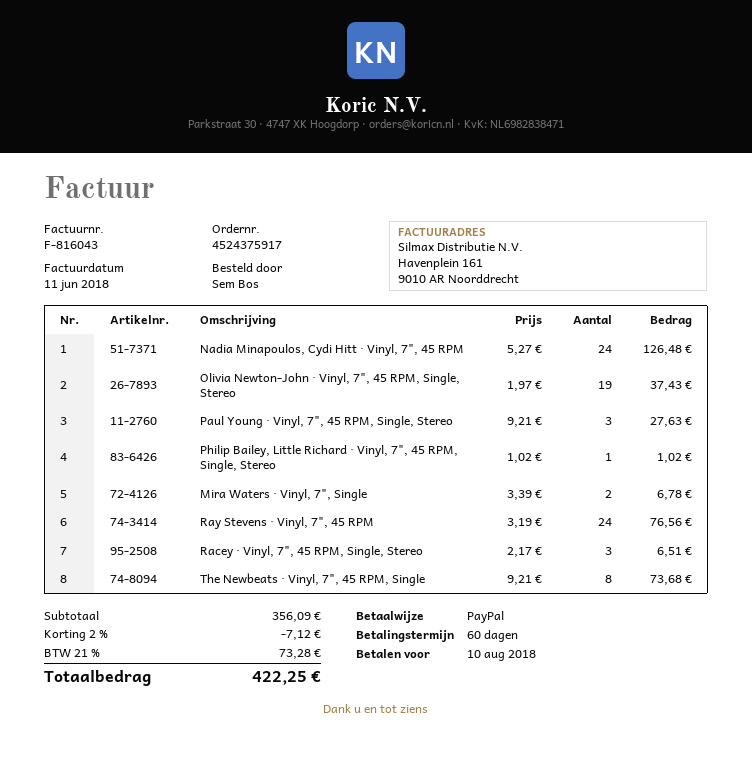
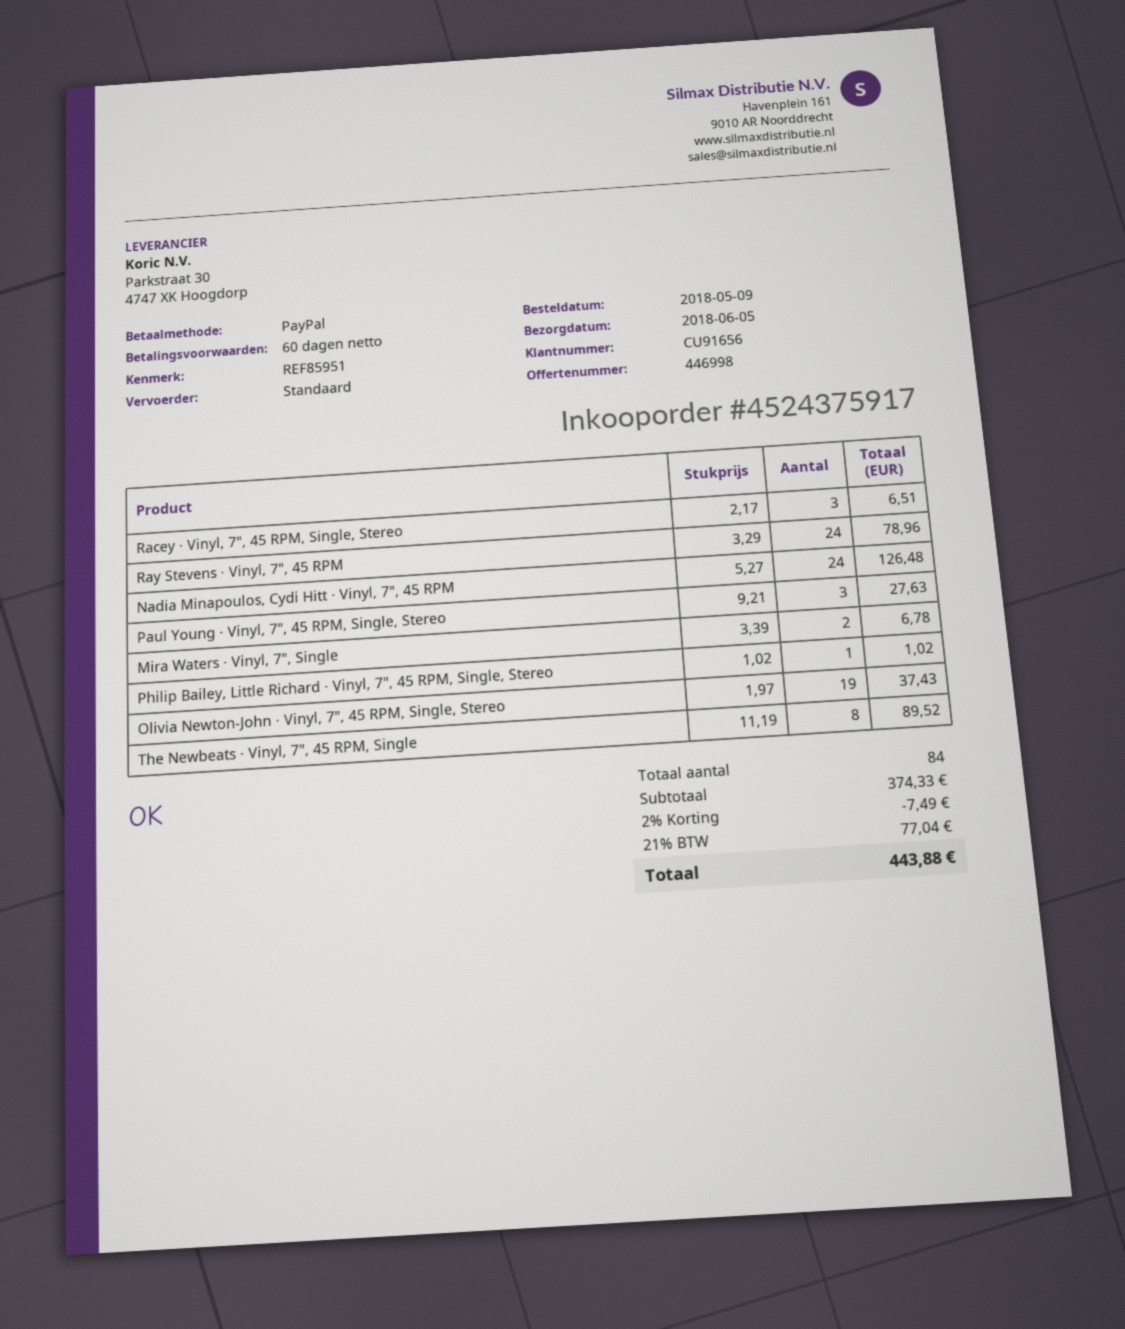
Ray Stevens · Vinyl, 7", 45 RPM: 24 x 3.19 = 76.56 -> 24 x 3.29 = 78.96
The Newbeats · Vinyl, 7", 45 RPM, Single: 8 x 9.21 = 73.68 -> 8 x 11.19 = 89.52
subtotal: 356.09 -> 374.33
discount: 2% = 7.12 -> 2% = 7.49
tax: 21% = 73.28 -> 21% = 77.04
total: 422.25 -> 443.88

